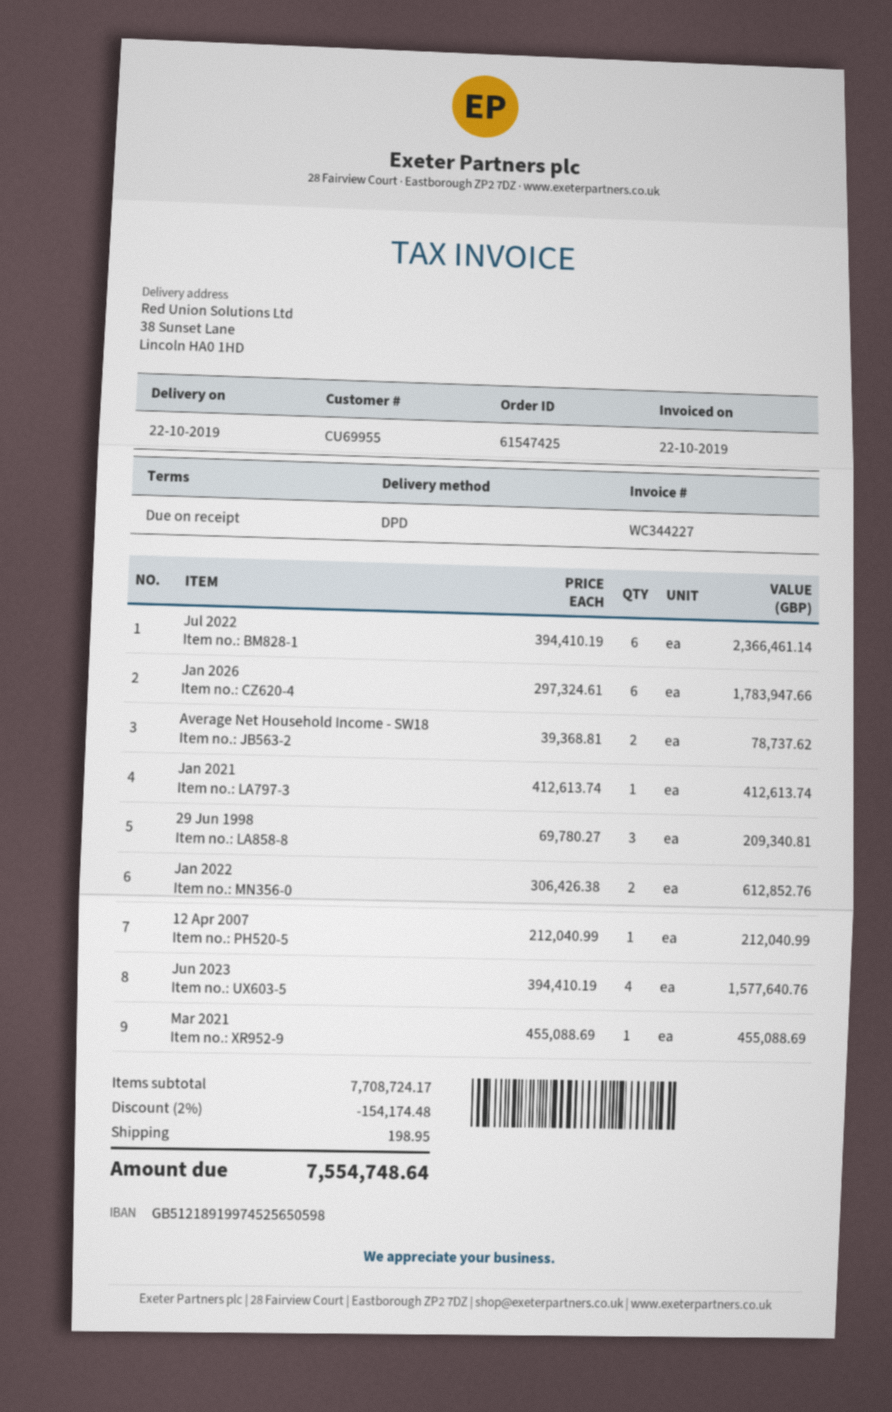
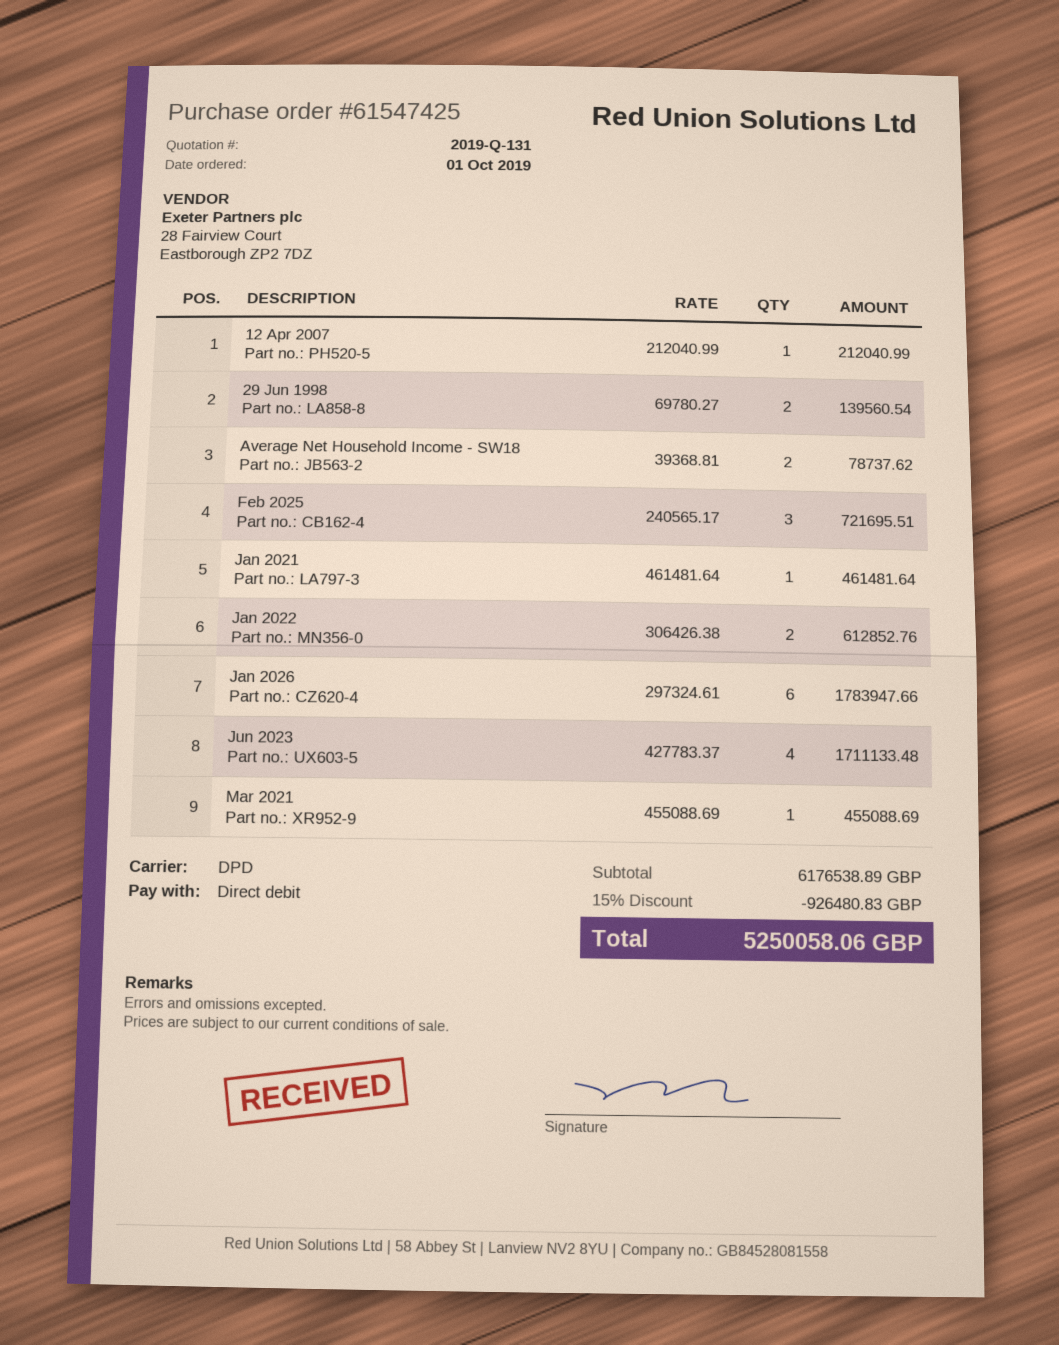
Jul 2022: 6 x 394410.19 = 2366461.14 -> none
Jan 2021: 1 x 412613.74 = 412613.74 -> 1 x 461481.64 = 461481.64
29 Jun 1998: 3 x 69780.27 = 209340.81 -> 2 x 69780.27 = 139560.54
Jun 2023: 4 x 394410.19 = 1577640.76 -> 4 x 427783.37 = 1711133.48
Feb 2025: none -> 3 x 240565.17 = 721695.51
subtotal: 7708724.17 -> 6176538.89
discount: 2% = 154174.48 -> 15% = 926480.83
shipping: 198.95 -> none
total: 7554748.64 -> 5250058.06

